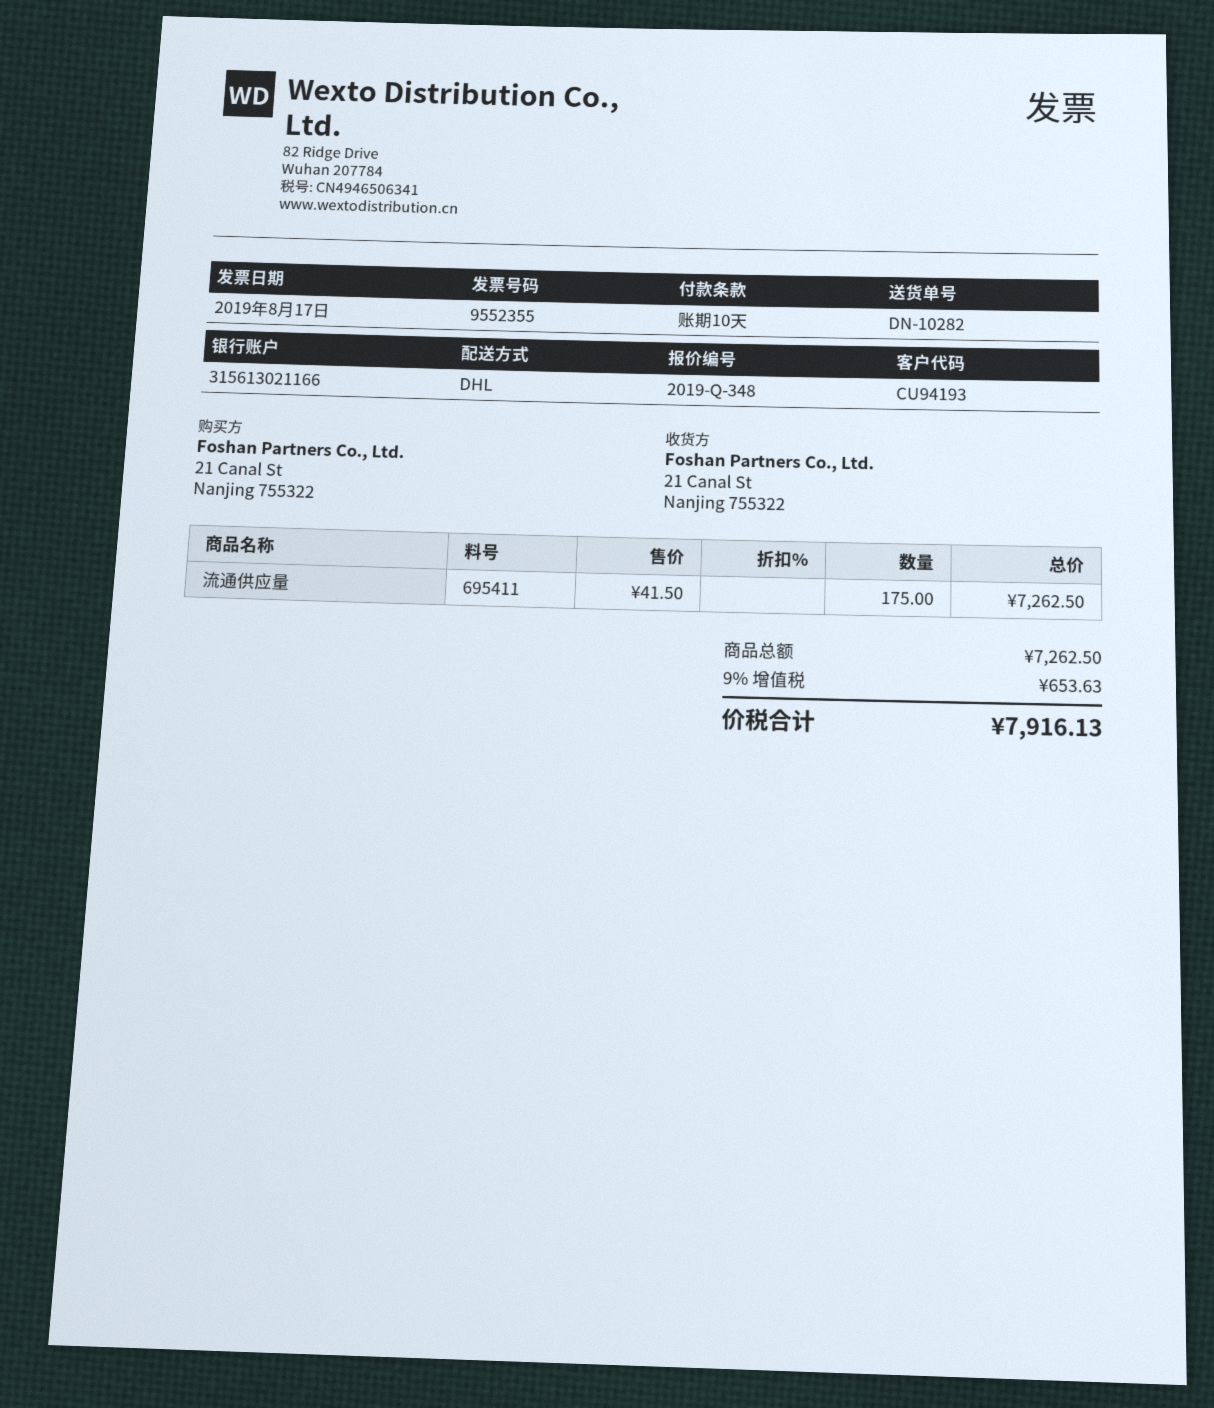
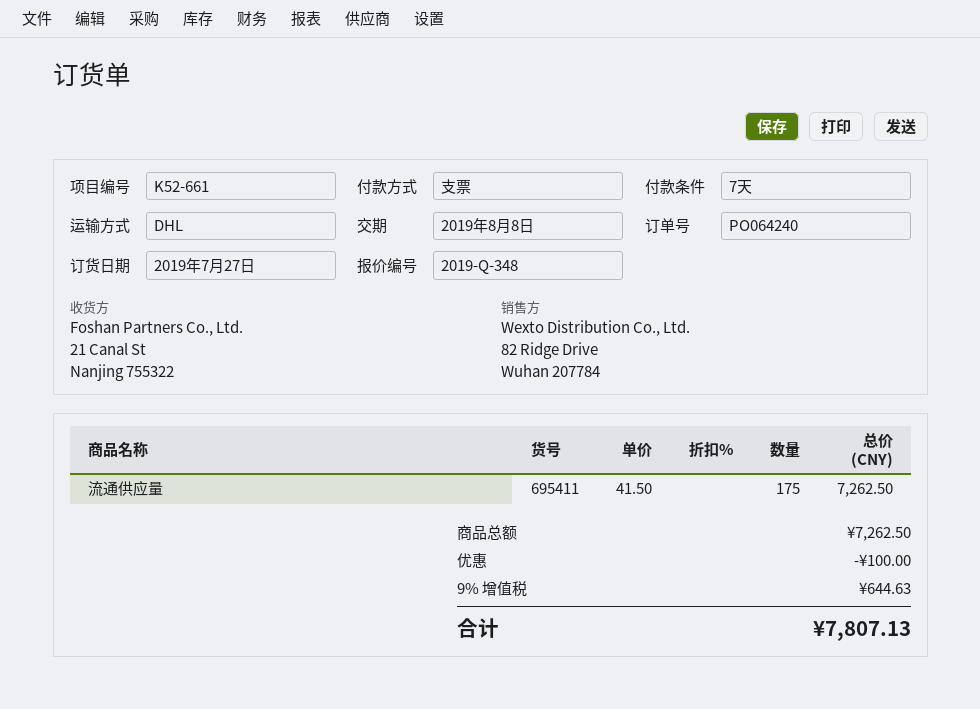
payment terms: 10 days -> 7 days
discount: none -> 100.00
tax: 9% = 653.63 -> 9% = 644.63
total: 7916.13 -> 7807.13

